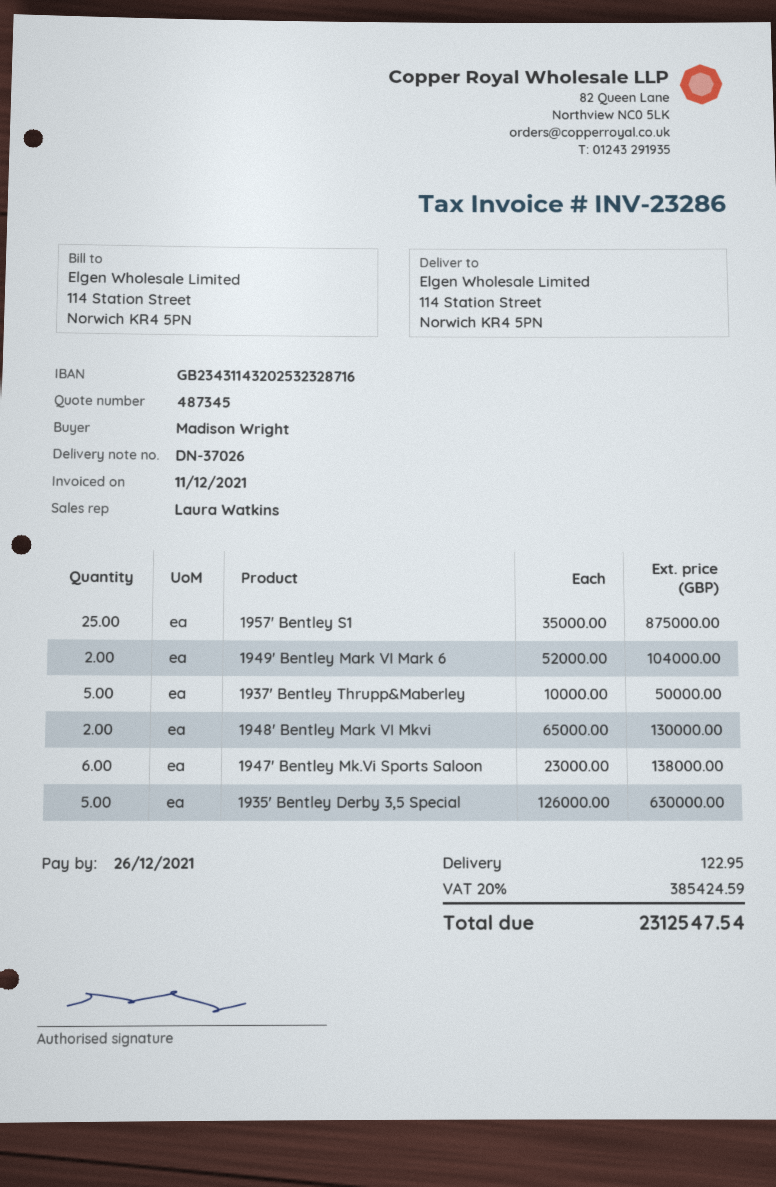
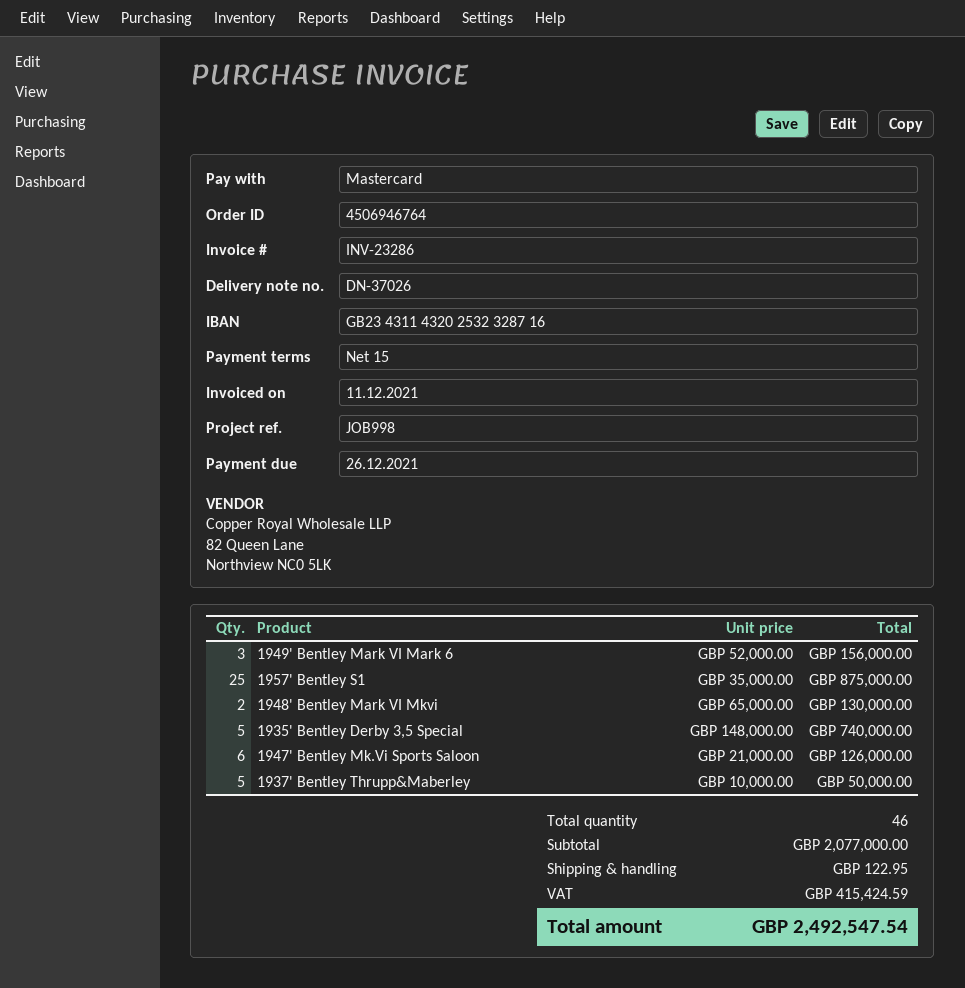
1949' Bentley Mark VI Mark 6: 2 x 52000.00 = 104000.00 -> 3 x 52000.00 = 156000.00
1947' Bentley Mk.Vi Sports Saloon: 6 x 23000.00 = 138000.00 -> 6 x 21000.00 = 126000.00
1935' Bentley Derby 3,5 Special: 5 x 126000.00 = 630000.00 -> 5 x 148000.00 = 740000.00
tax: 385424.59 -> 415424.59
total: 2312547.54 -> 2492547.54

